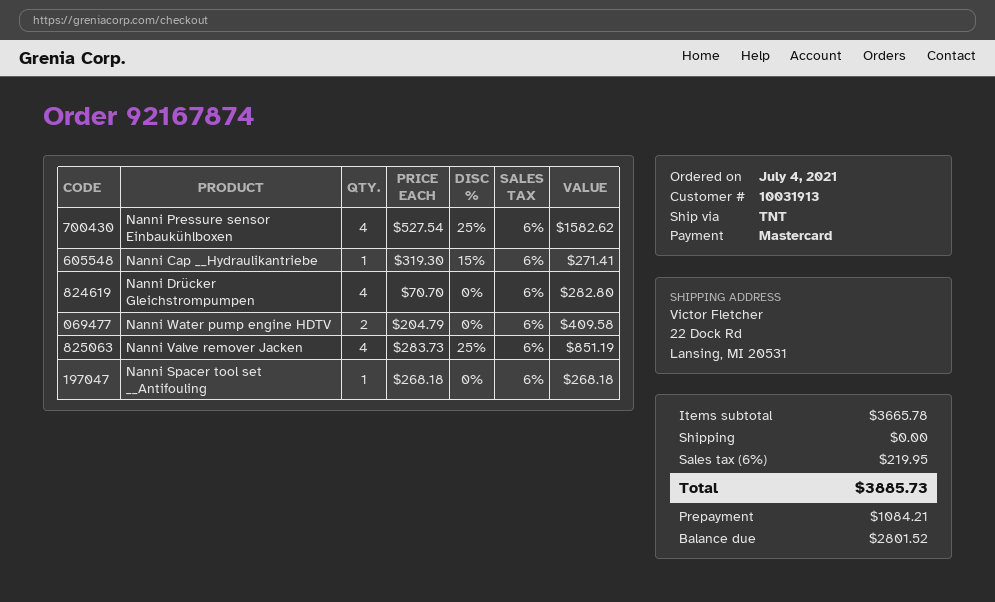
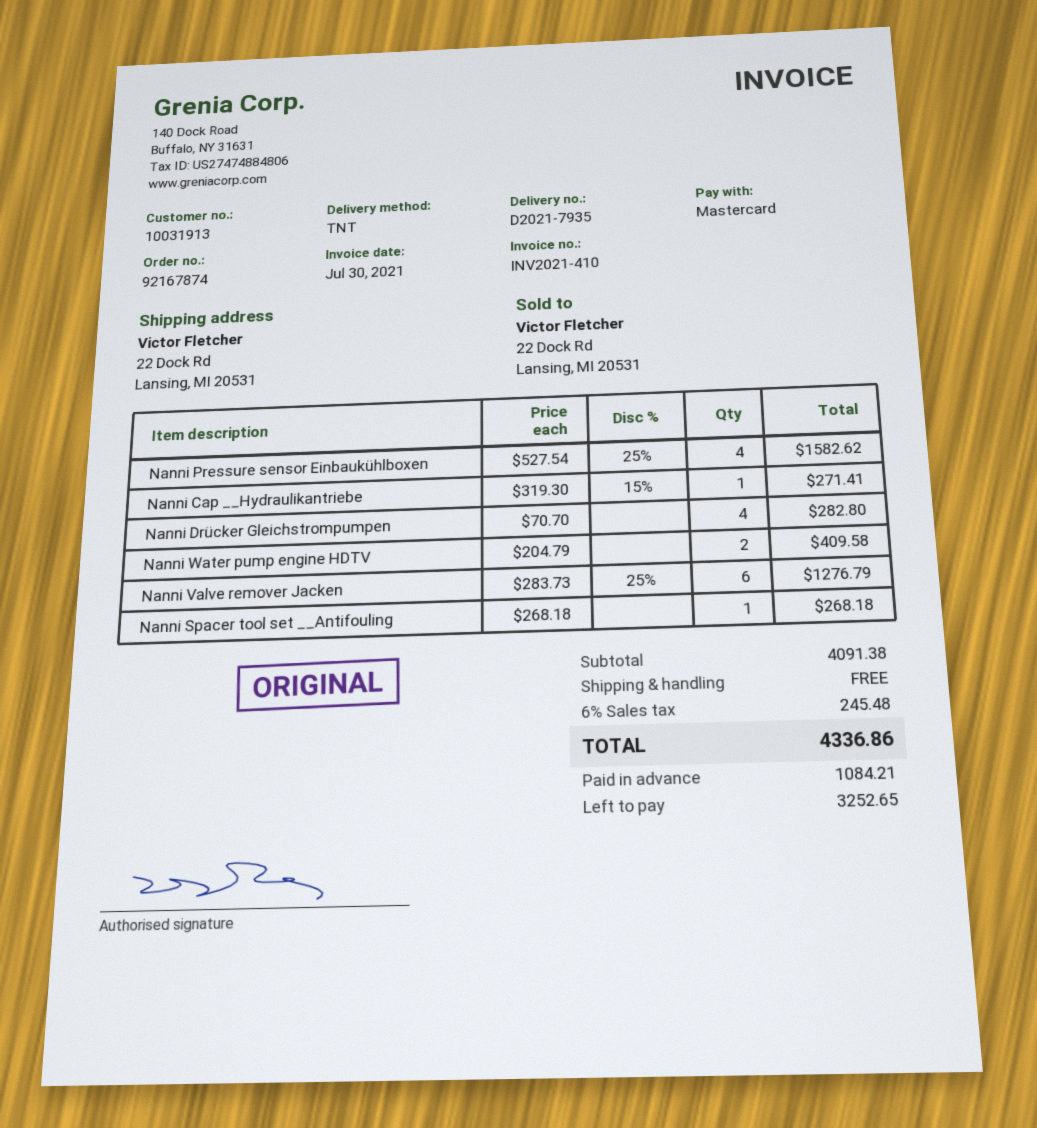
Nanni Valve remover Jacken: 4 x 283.73 - 25% = 851.19 -> 6 x 283.73 - 25% = 1276.79
subtotal: 3665.78 -> 4091.38
tax: 6% = 219.95 -> 6% = 245.48
total: 3885.73 -> 4336.86
balance: 2801.52 -> 3252.65

